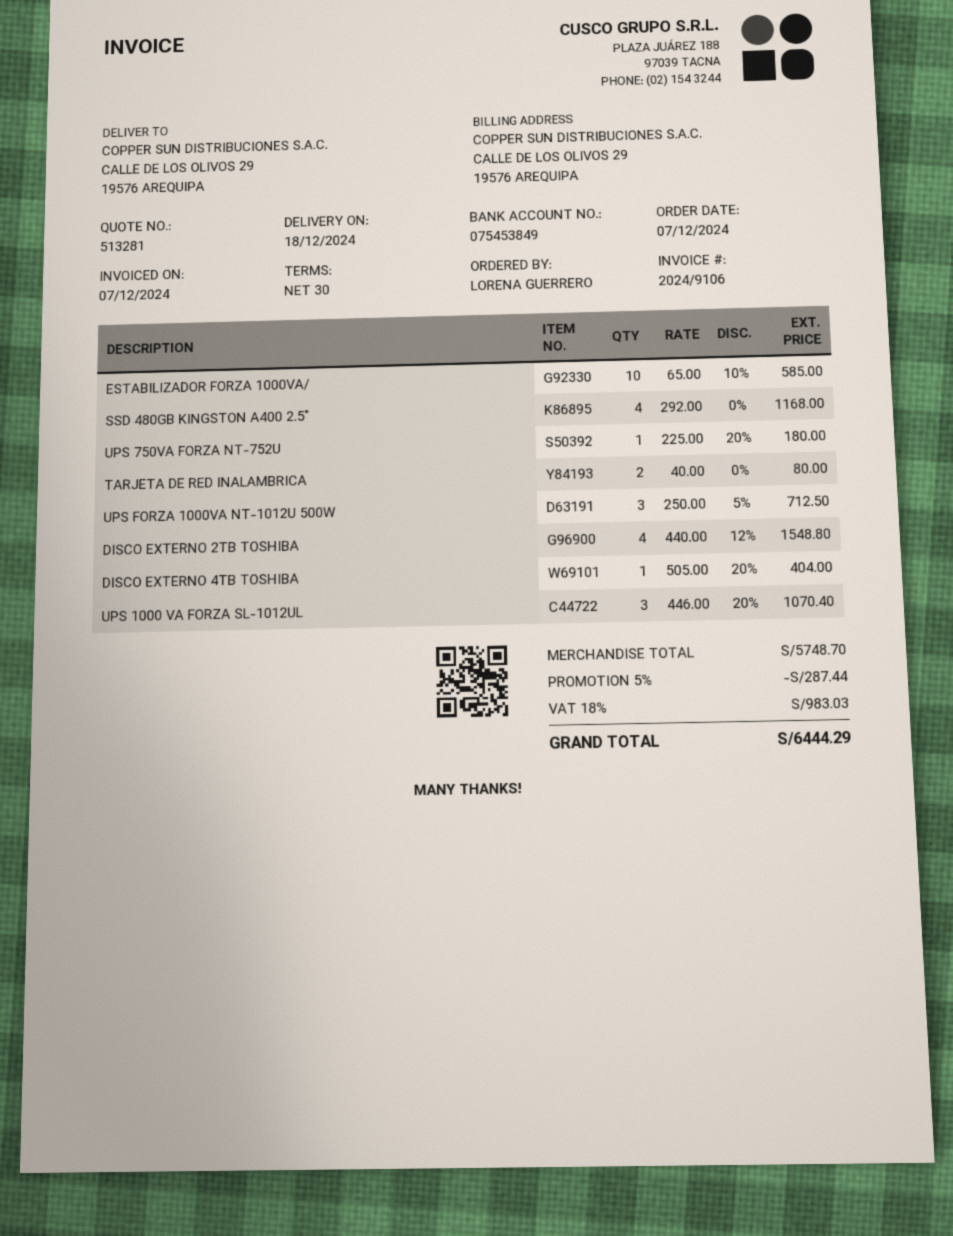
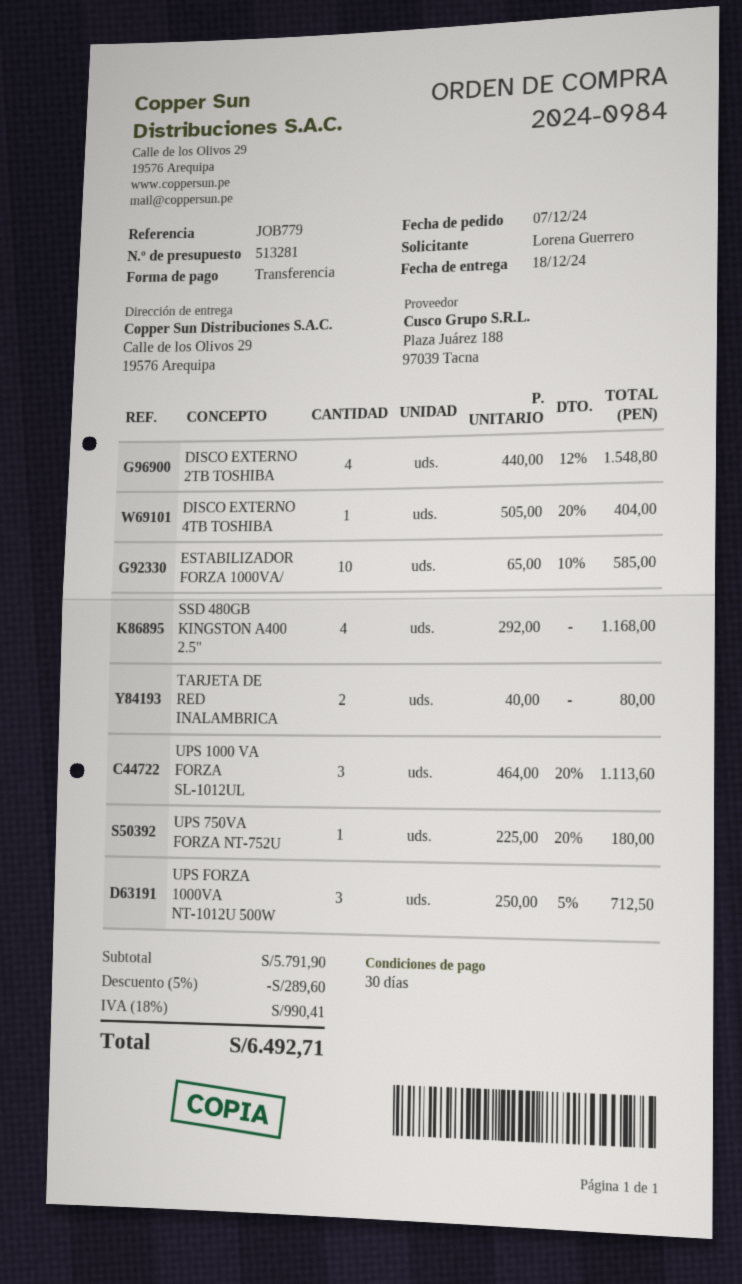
UPS 1000 VA FORZA SL-1012UL: 3 x 446.00 - 20% = 1070.40 -> 3 x 464.00 - 20% = 1113.60
subtotal: 5748.70 -> 5791.90
discount: 5% = 287.44 -> 5% = 289.60
tax: 18% = 983.03 -> 18% = 990.41
total: 6444.29 -> 6492.71

